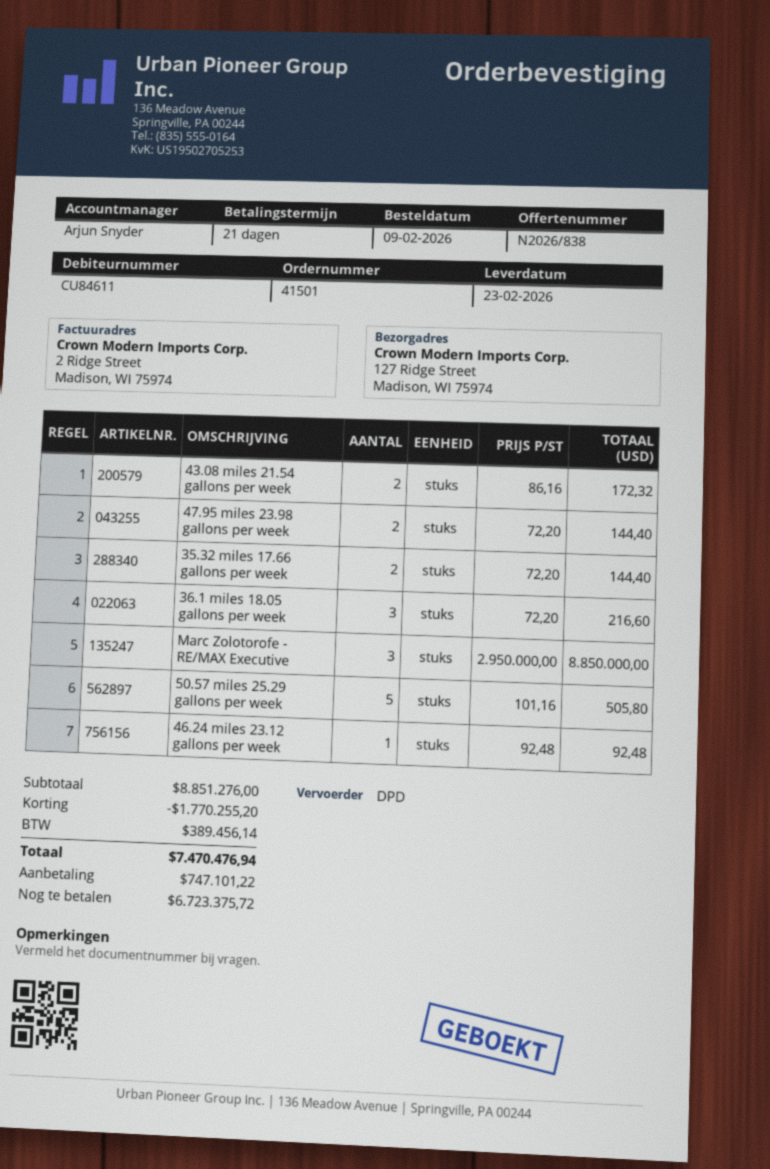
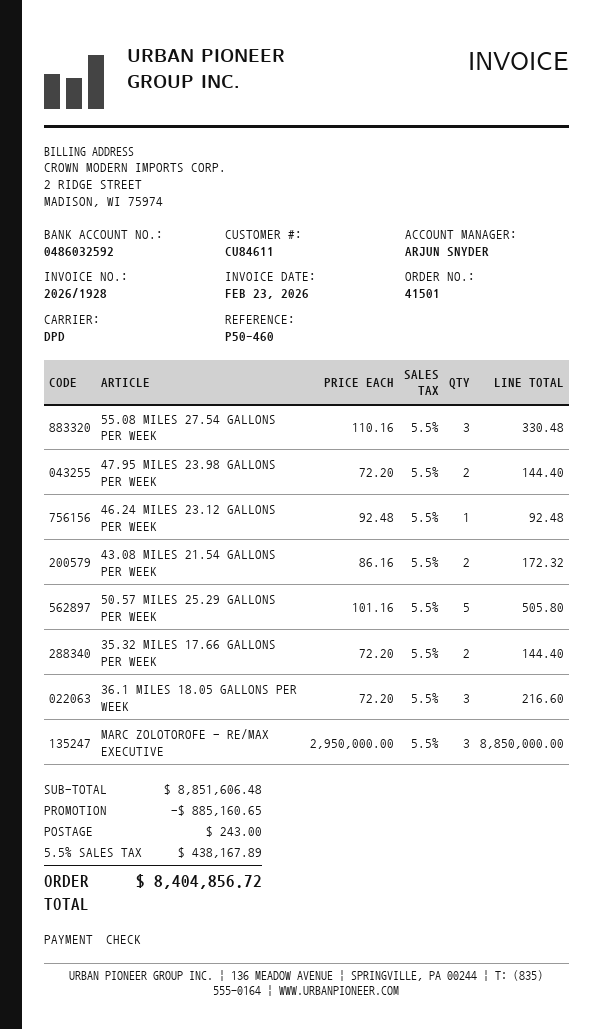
55.08 MILES 27.54 GALLONS PER WEEK: none -> 3 x 110.16 = 330.48
subtotal: 8851276.00 -> 8851606.48
discount: 1770255.20 -> 885160.65
shipping: none -> 243.00
tax: 389456.14 -> 438167.89
total: 7470476.94 -> 8404856.72

